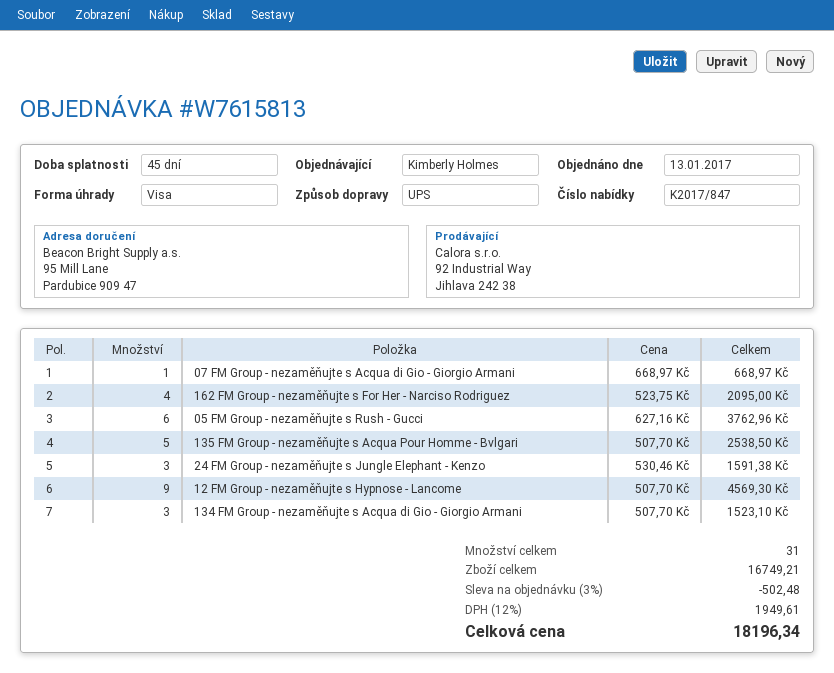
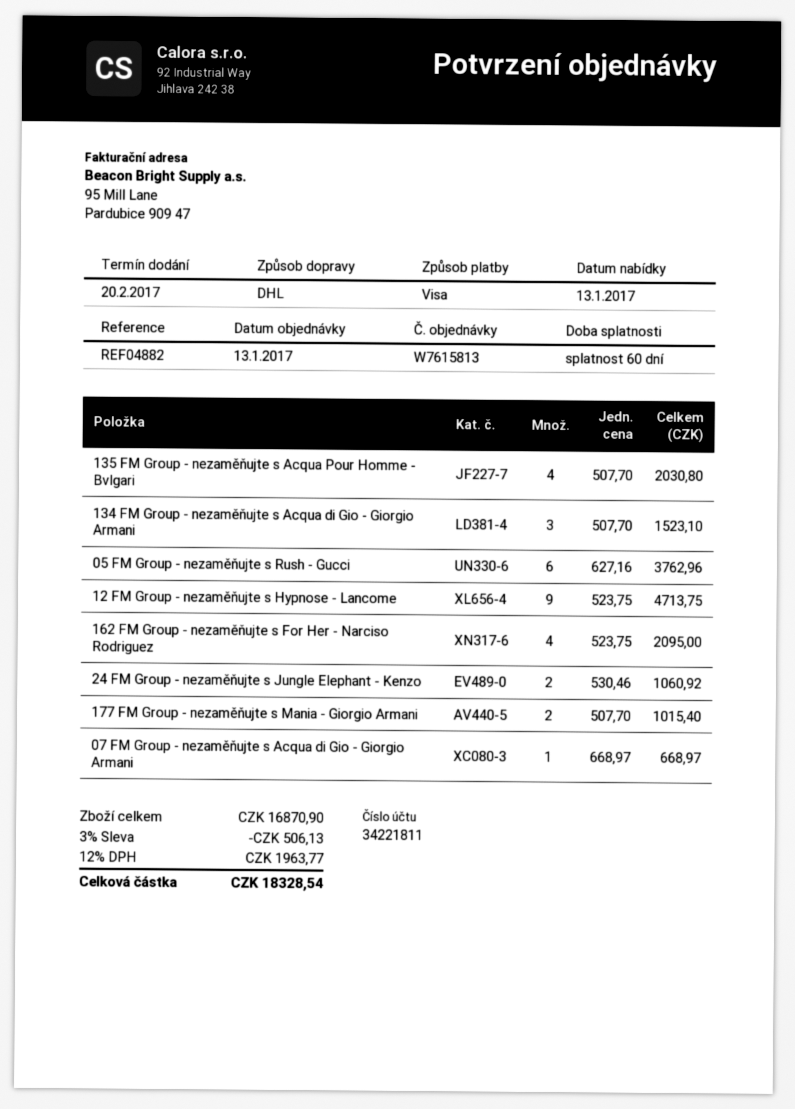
payment terms: 45 days -> 60 days
shipping method: UPS -> DHL
135 FM Group - nezaměňujte s Acqua Pour Homme - Bvlgari: 5 x 507.70 = 2538.50 -> 4 x 507.70 = 2030.80
24 FM Group - nezaměňujte s Jungle Elephant - Kenzo: 3 x 530.46 = 1591.38 -> 2 x 530.46 = 1060.92
12 FM Group - nezaměňujte s Hypnose - Lancome: 9 x 507.70 = 4569.30 -> 9 x 523.75 = 4713.75
177 FM Group - nezaměňujte s Mania - Giorgio Armani: none -> 2 x 507.70 = 1015.40
subtotal: 16749.21 -> 16870.90
discount: 3% = 502.48 -> 3% = 506.13
tax: 12% = 1949.61 -> 12% = 1963.77
total: 18196.34 -> 18328.54

